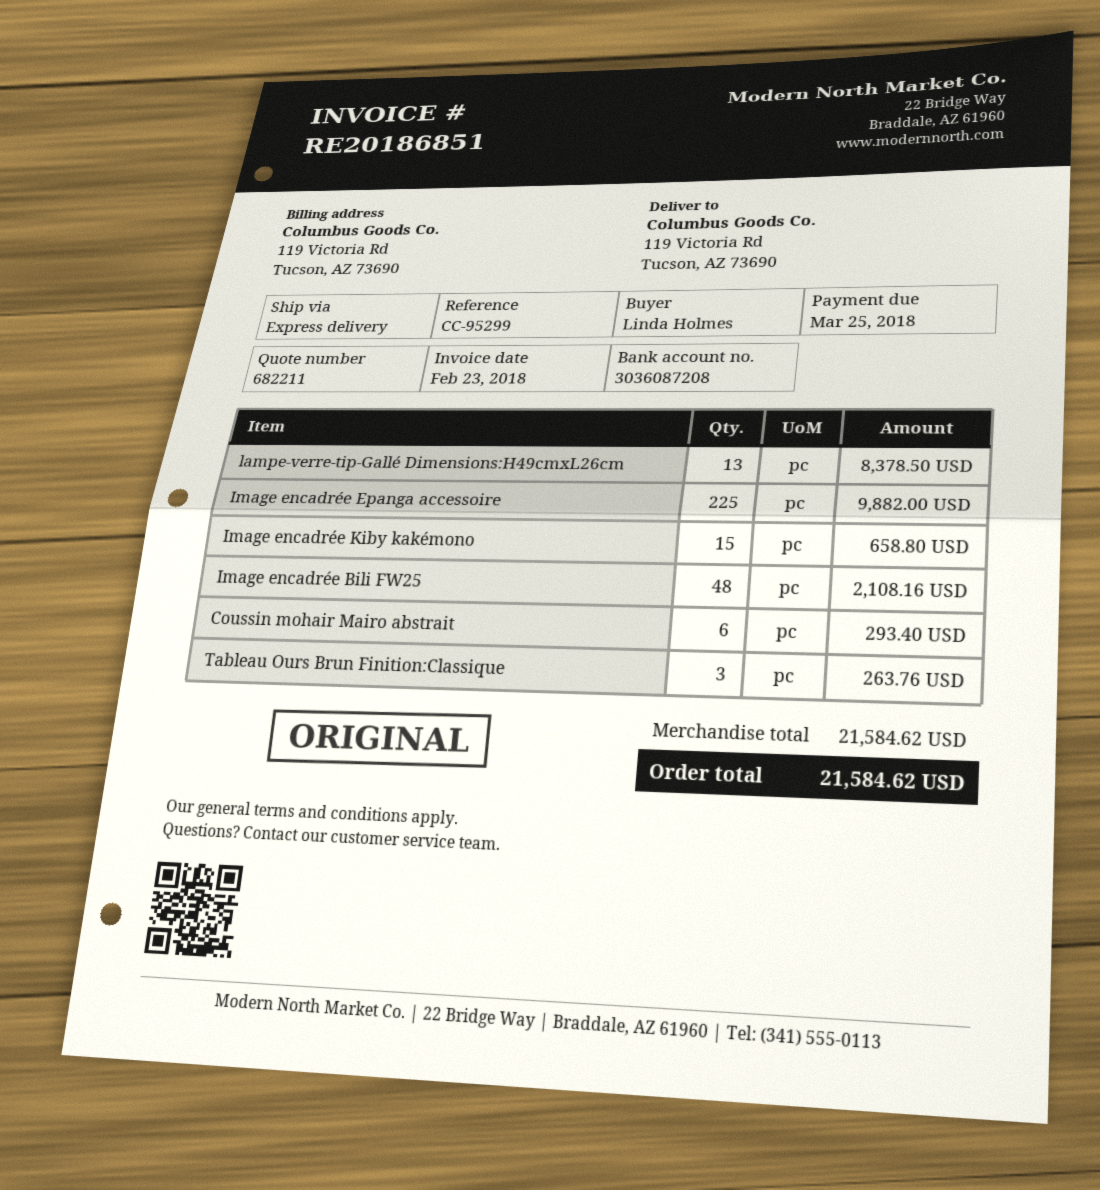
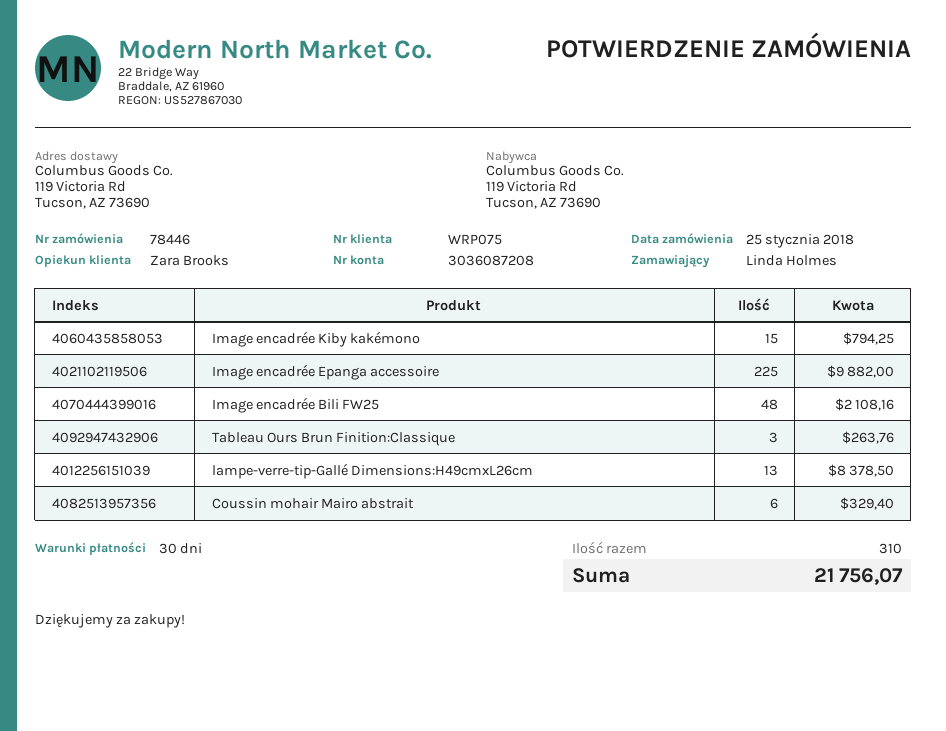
Image encadrée Kiby kakémono: 15 for 658.80 -> 15 for 794.25
Coussin mohair Mairo abstrait: 6 for 293.40 -> 6 for 329.40
total: 21584.62 -> 21756.07

